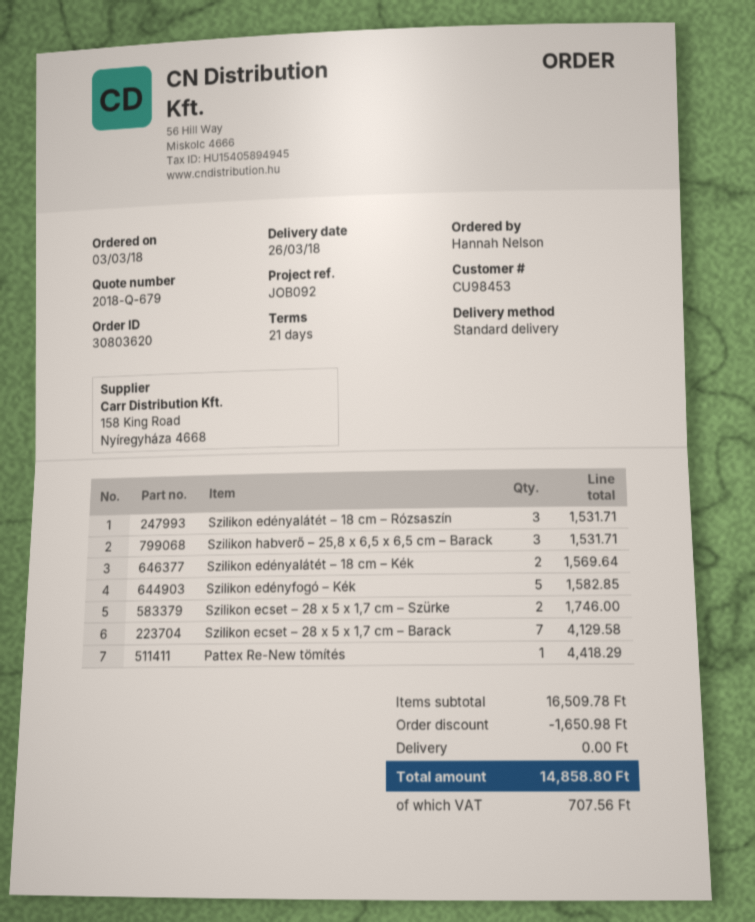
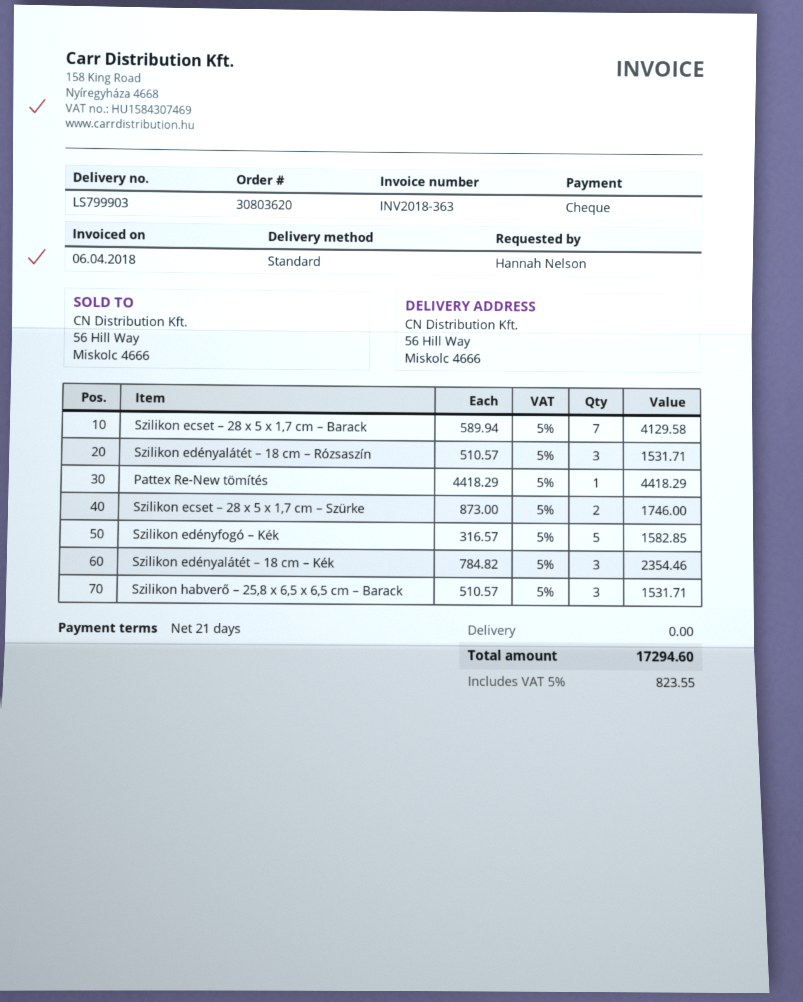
Szilikon edényalátét – 18 cm – Kék: 2 for 1569.64 -> 3 for 2354.46
discount: 1650.98 -> none
tax: 707.56 -> 823.55
total: 14858.80 -> 17294.60

